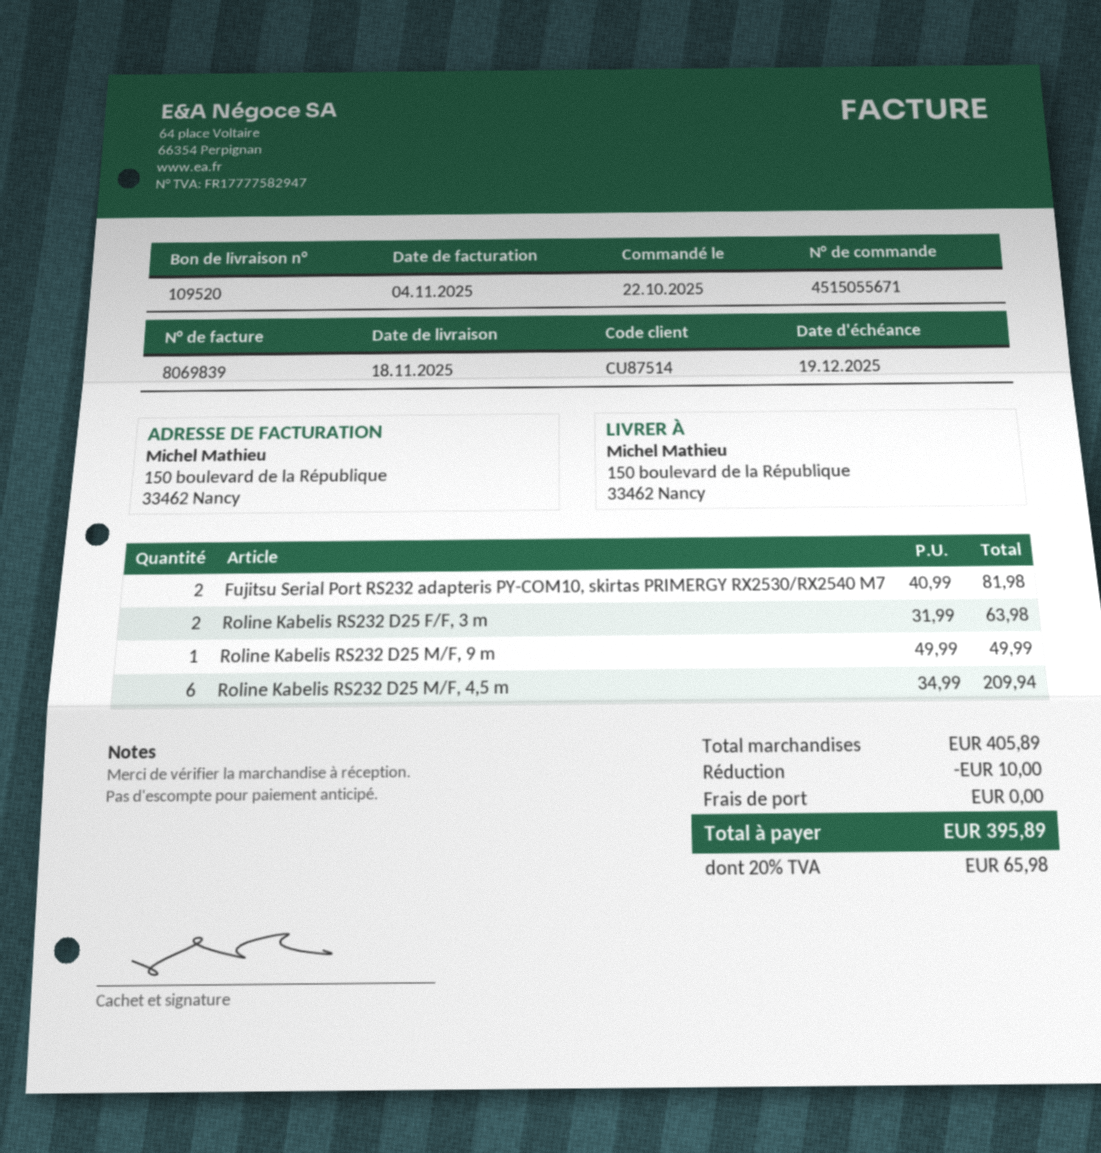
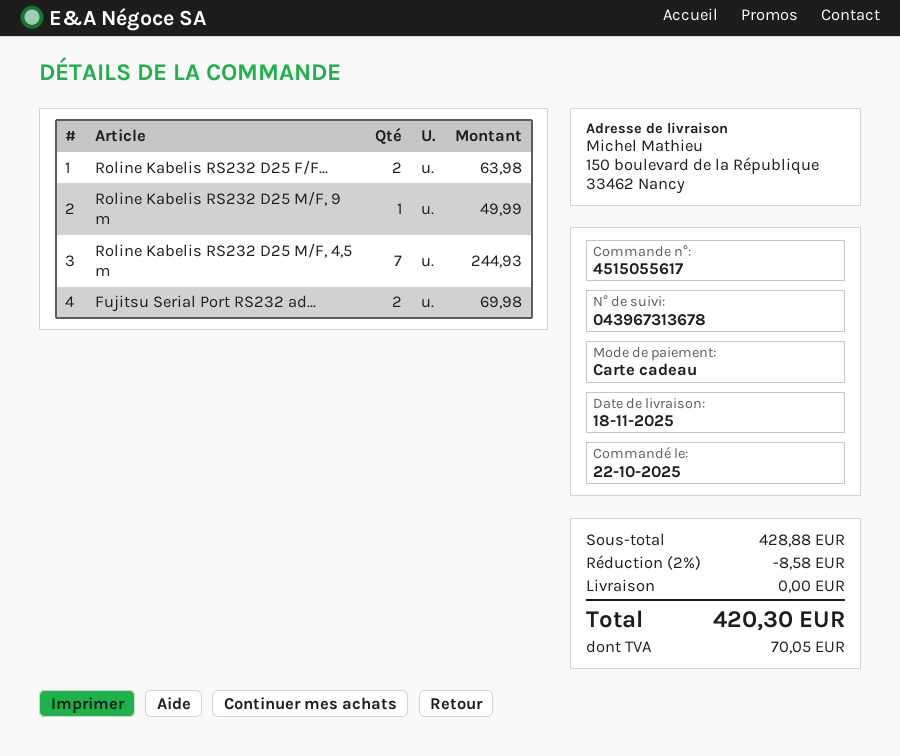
order number: 4515055671 -> 4515055617
Fujitsu Serial Port RS232 adapteris PY-COM10, skirtas PRIMERGY RX2530/RX2540 M7: 2 for 81.98 -> 2 for 69.98
Roline Kabelis RS232 D25 M/F, 4,5 m: 6 for 209.94 -> 7 for 244.93
subtotal: 405.89 -> 428.88
discount: 10.00 -> 8.58
tax: 65.98 -> 70.05
total: 395.89 -> 420.30

